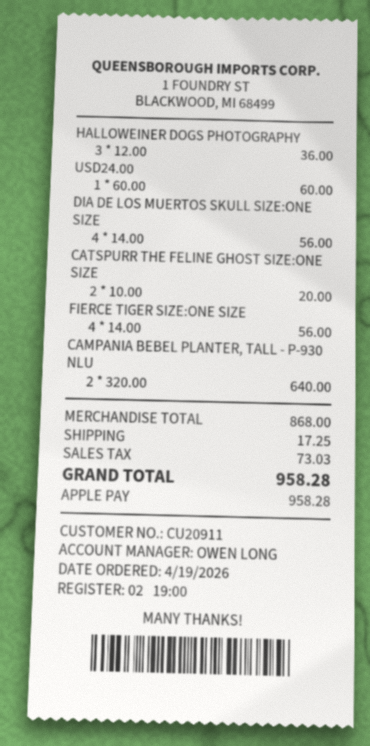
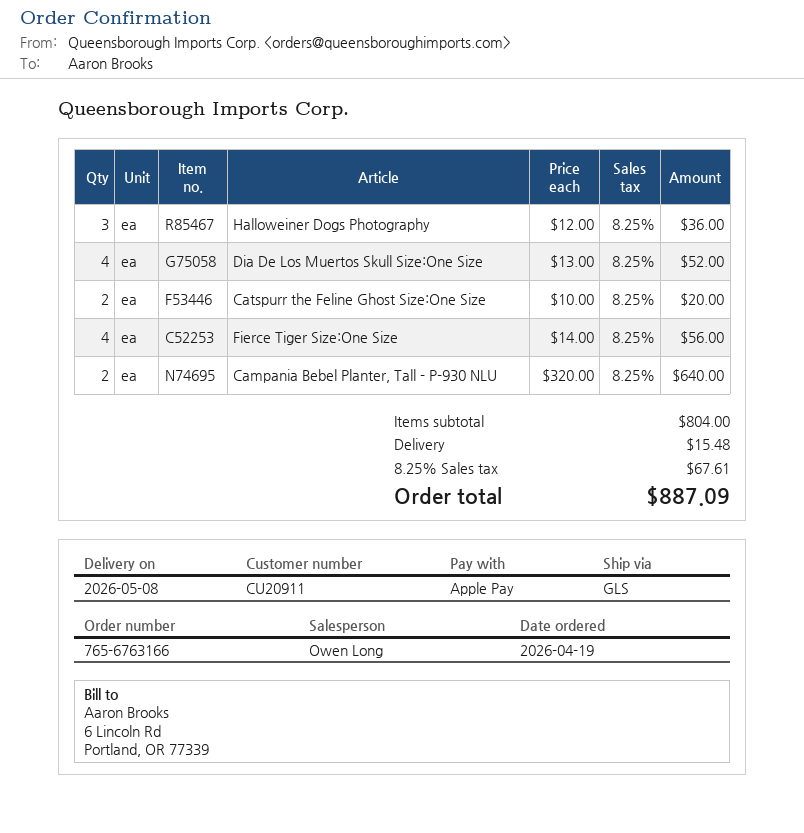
USD24.00: 1 x 60.00 = 60.00 -> none
DIA DE LOS MUERTOS SKULL SIZE:ONE SIZE: 4 x 14.00 = 56.00 -> 4 x 13.00 = 52.00
subtotal: 868.00 -> 804.00
shipping: 17.25 -> 15.48
tax: 73.03 -> 67.61
total: 958.28 -> 887.09

